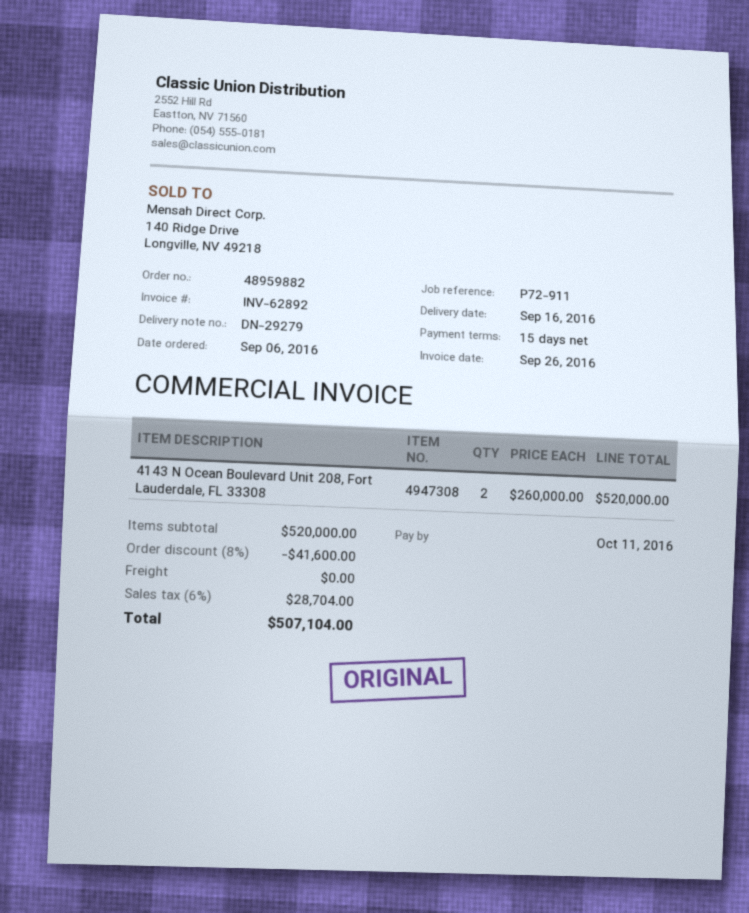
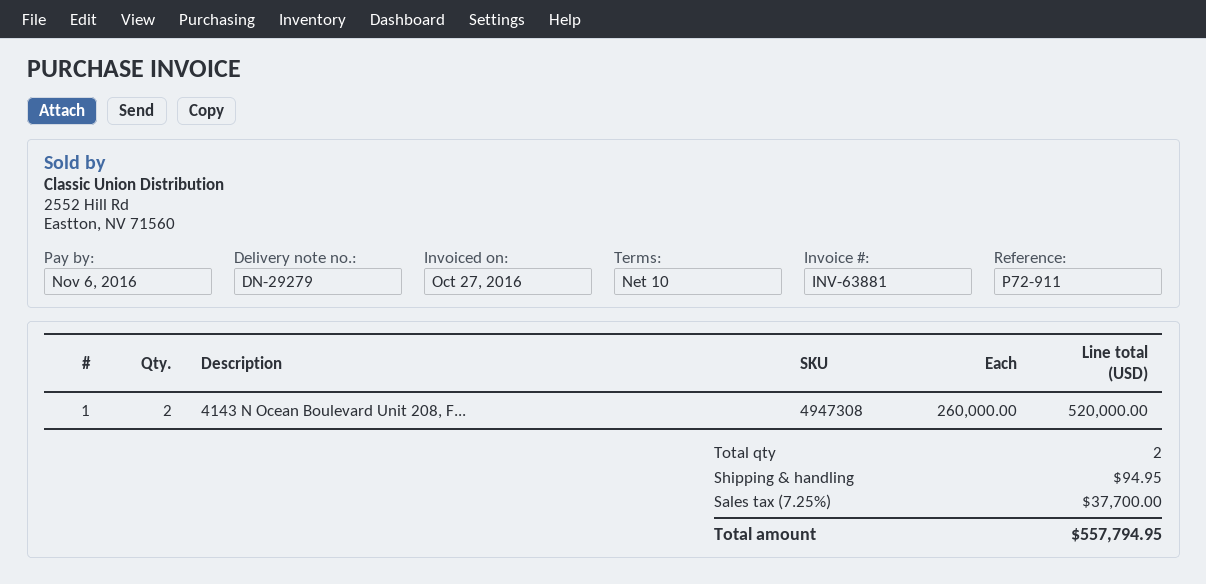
invoice number: INV-62892 -> INV-63881
invoice date: 2016-09-26 -> 2016-10-27
payment terms: 15 days -> 10 days
due date: 2016-10-11 -> 2016-11-06
discount: 8% = 41600.00 -> none
shipping: 0.00 -> 94.95
tax: 6% = 28704.00 -> 7.25% = 37700.00
total: 507104.00 -> 557794.95

